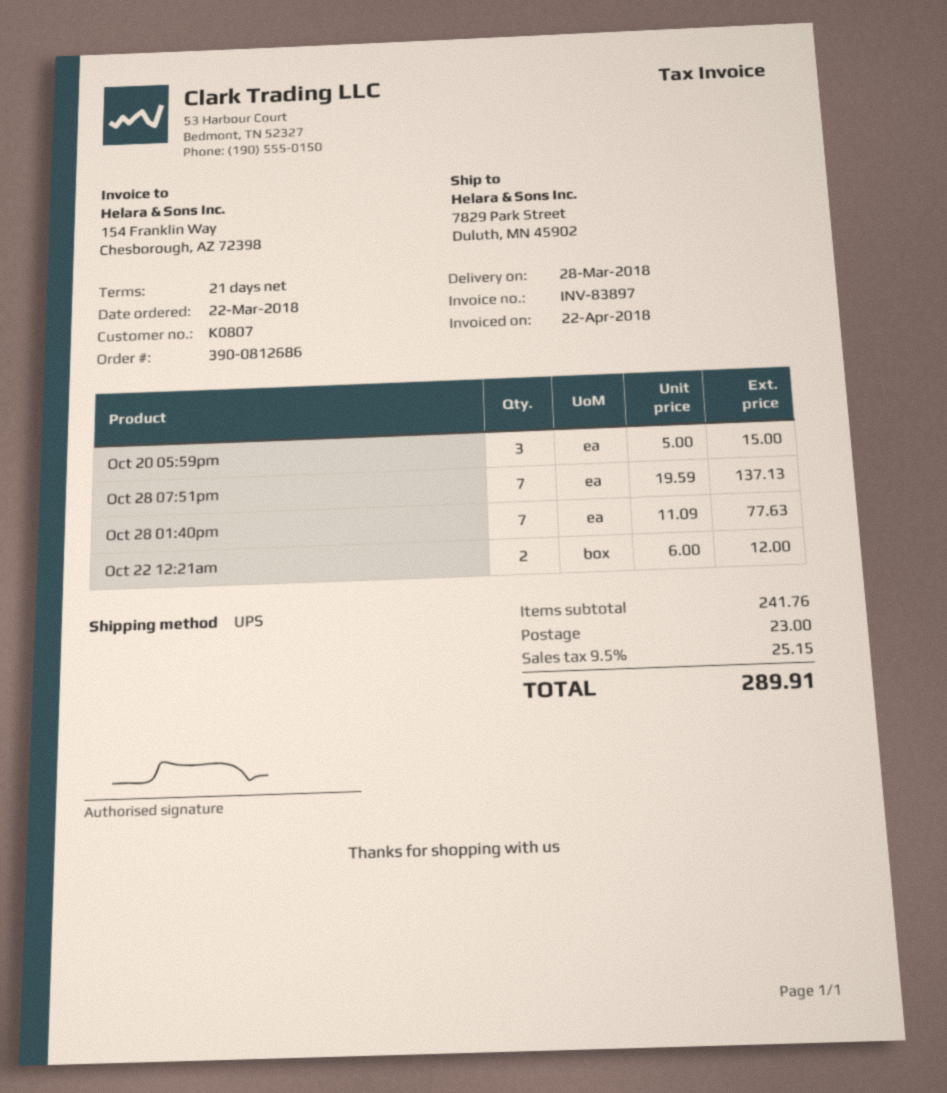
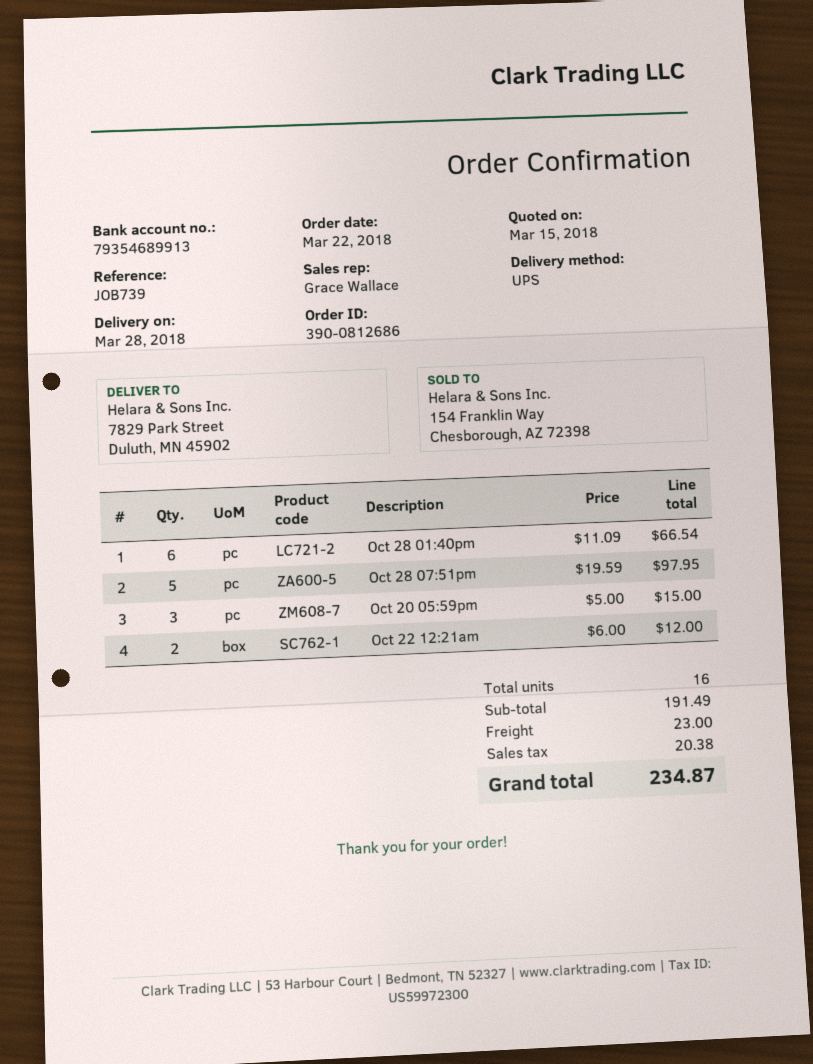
Oct 28 07:51pm: 7 x 19.59 = 137.13 -> 5 x 19.59 = 97.95
Oct 28 01:40pm: 7 x 11.09 = 77.63 -> 6 x 11.09 = 66.54
subtotal: 241.76 -> 191.49
tax: 25.15 -> 20.38
total: 289.91 -> 234.87

